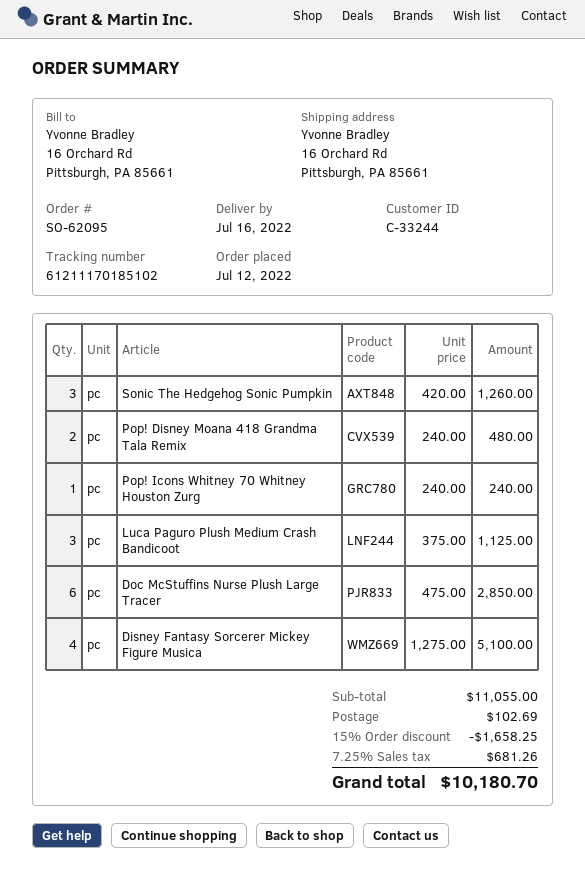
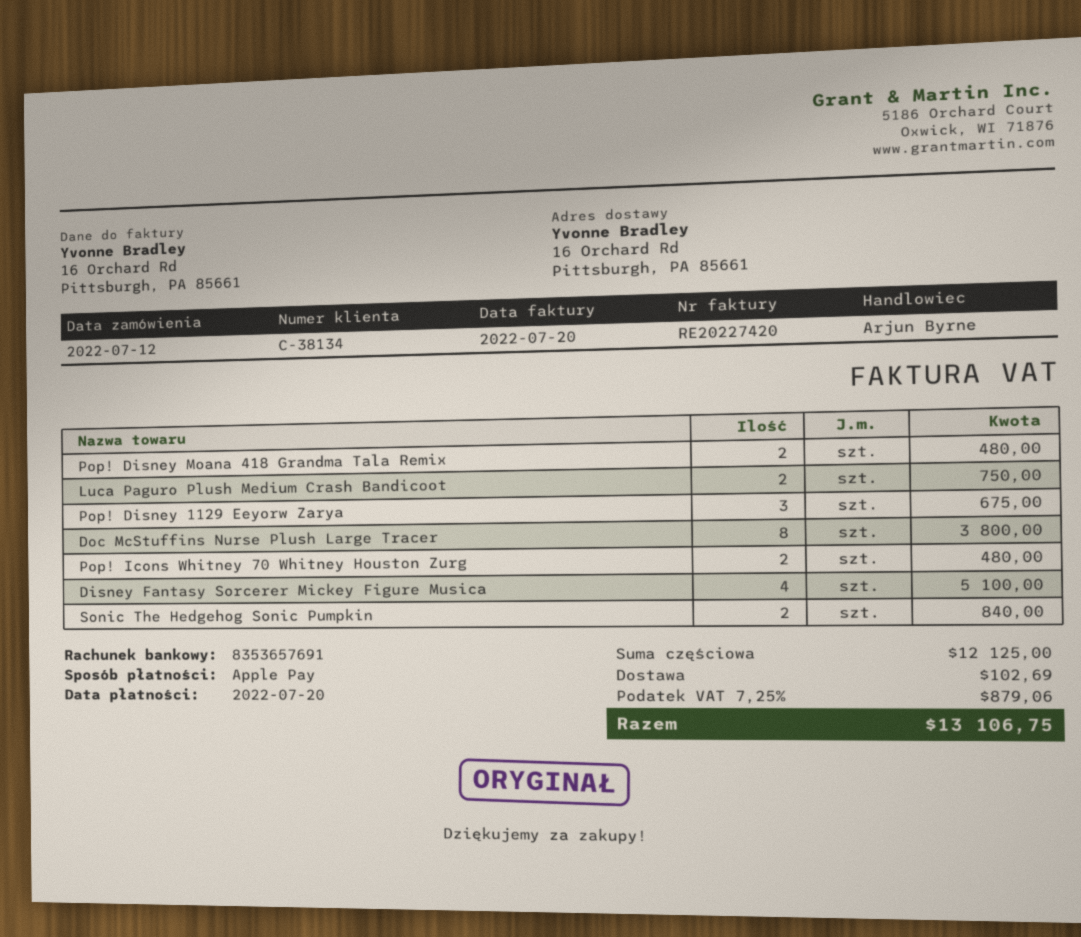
customer number: C-33244 -> C-38134
Sonic The Hedgehog Sonic Pumpkin: 3 for 1260.00 -> 2 for 840.00
Pop! Icons Whitney 70 Whitney Houston Zurg: 1 for 240.00 -> 2 for 480.00
Luca Paguro Plush Medium Crash Bandicoot: 3 for 1125.00 -> 2 for 750.00
Doc McStuffins Nurse Plush Large Tracer: 6 for 2850.00 -> 8 for 3800.00
Pop! Disney 1129 Eeyorw Zarya: none -> 3 for 675.00
subtotal: 11055.00 -> 12125.00
discount: 15% = 1658.25 -> none
tax: 7.25% = 681.26 -> 7.25% = 879.06
total: 10180.70 -> 13106.75

